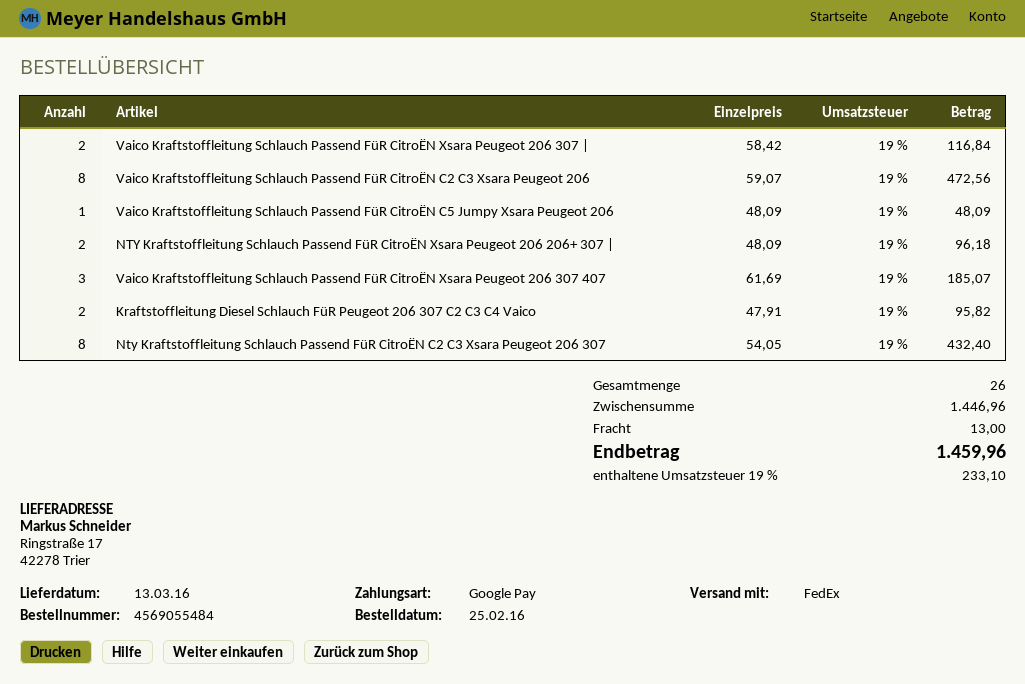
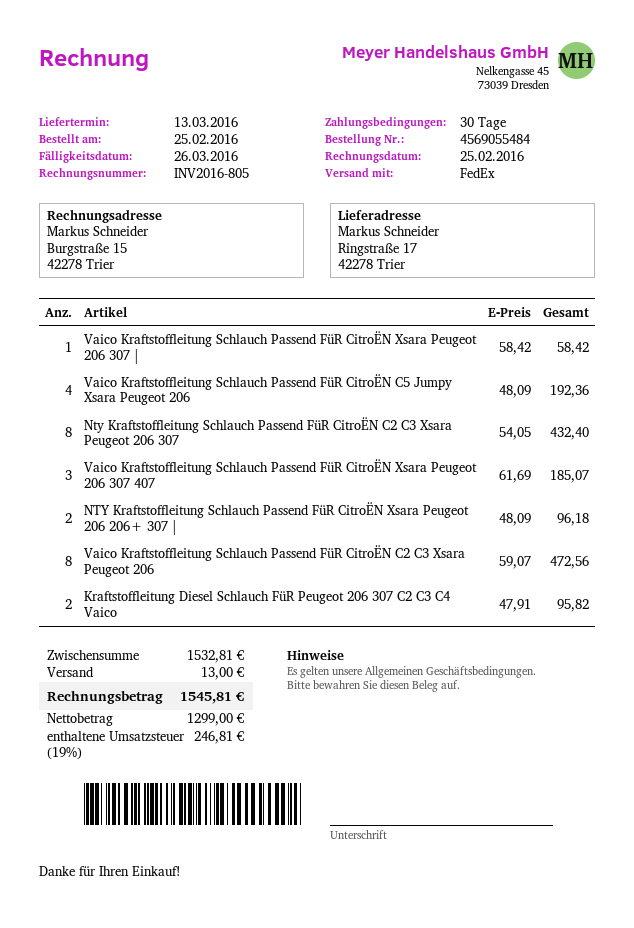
Vaico Kraftstoffleitung Schlauch Passend FüR CitroËN Xsara Peugeot 206 307 |: 2 x 58.42 = 116.84 -> 1 x 58.42 = 58.42
Vaico Kraftstoffleitung Schlauch Passend FüR CitroËN C5 Jumpy Xsara Peugeot 206: 1 x 48.09 = 48.09 -> 4 x 48.09 = 192.36
subtotal: 1446.96 -> 1532.81
tax: 19% = 233.10 -> 19% = 246.81
total: 1459.96 -> 1545.81

